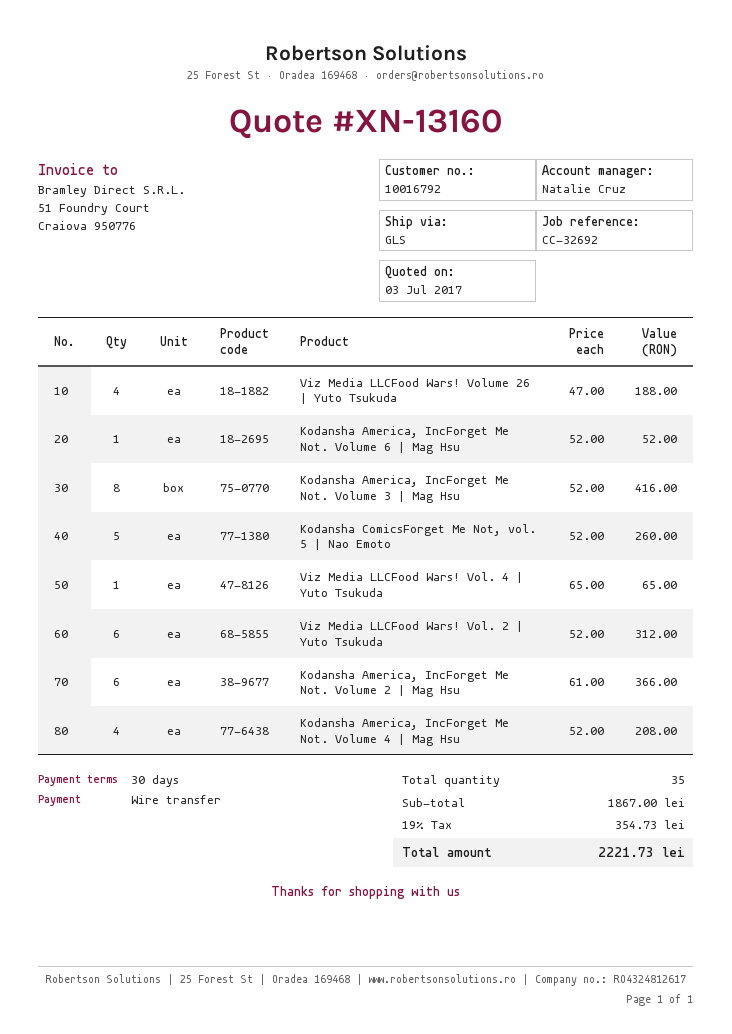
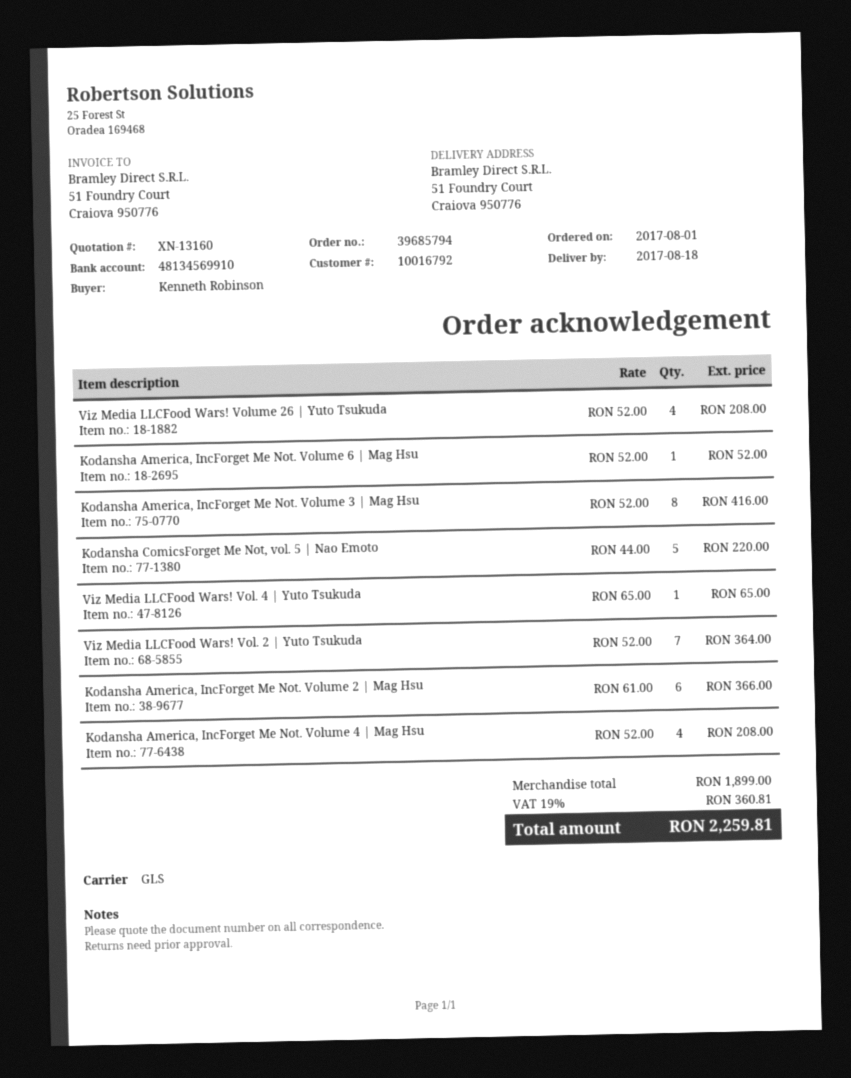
Viz Media LLCFood Wars! Volume 26 | Yuto Tsukuda: 4 x 47.00 = 188.00 -> 4 x 52.00 = 208.00
Kodansha ComicsForget Me Not, vol. 5 | Nao Emoto: 5 x 52.00 = 260.00 -> 5 x 44.00 = 220.00
Viz Media LLCFood Wars! Vol. 2 | Yuto Tsukuda: 6 x 52.00 = 312.00 -> 7 x 52.00 = 364.00
subtotal: 1867.00 -> 1899.00
tax: 19% = 354.73 -> 19% = 360.81
total: 2221.73 -> 2259.81

